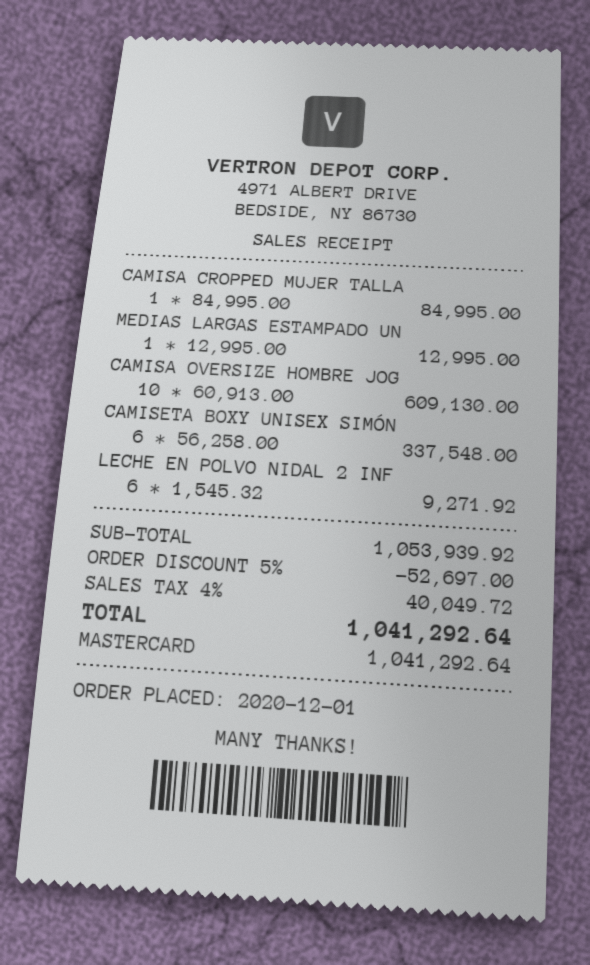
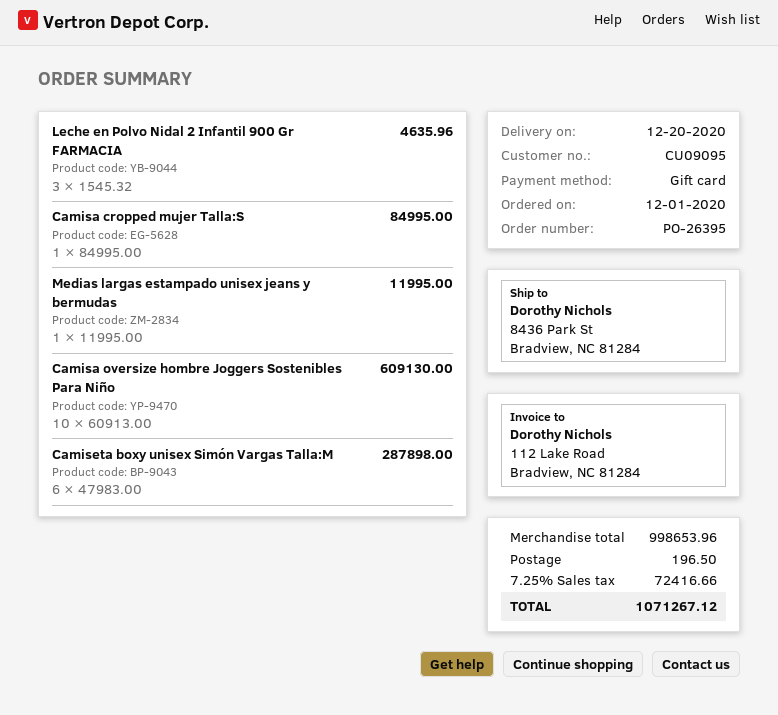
payment method: Mastercard -> gift card
MEDIAS LARGAS ESTAMPADO UN: 1 x 12995.00 = 12995.00 -> 1 x 11995.00 = 11995.00
CAMISETA BOXY UNISEX SIMÓN: 6 x 56258.00 = 337548.00 -> 6 x 47983.00 = 287898.00
LECHE EN POLVO NIDAL 2 INF: 6 x 1545.32 = 9271.92 -> 3 x 1545.32 = 4635.96
subtotal: 1053939.92 -> 998653.96
discount: 5% = 52697.00 -> none
shipping: none -> 196.50
tax: 4% = 40049.72 -> 7.25% = 72416.66
total: 1041292.64 -> 1071267.12

